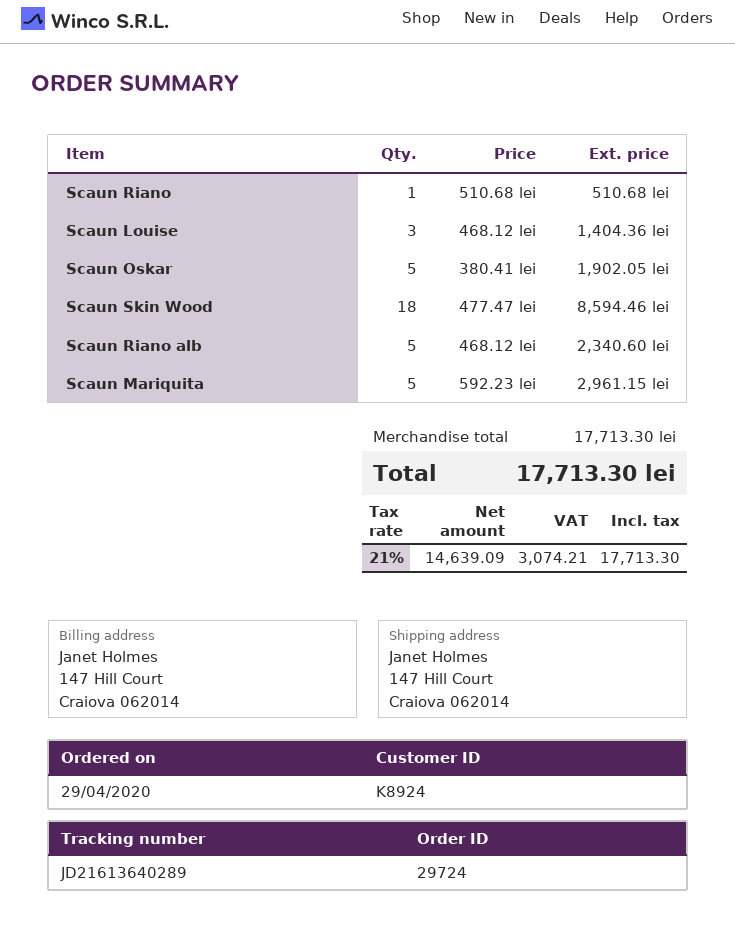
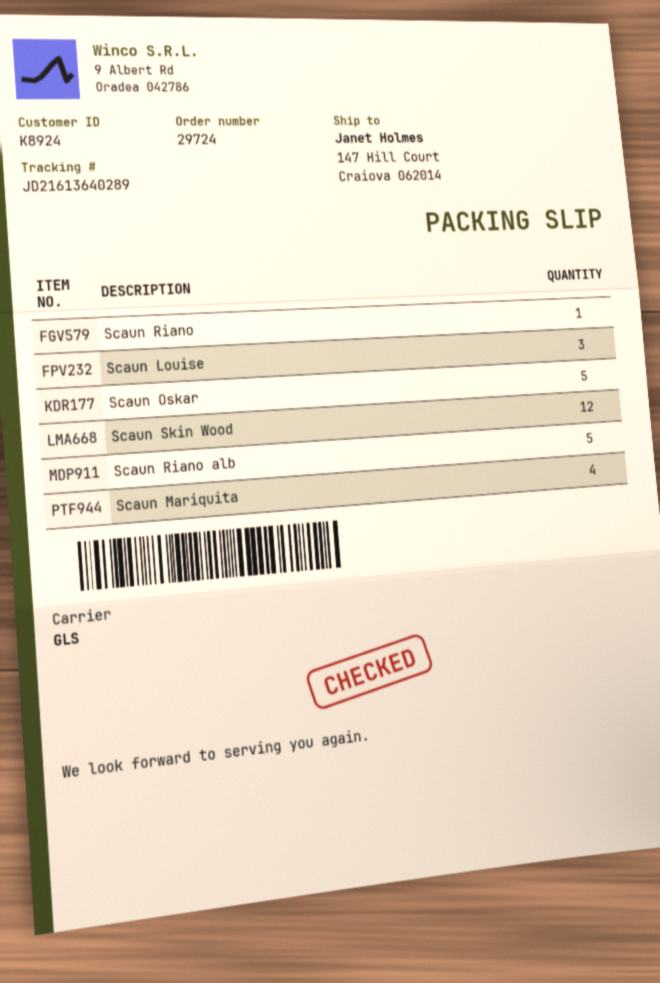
Scaun Skin Wood: 18 -> 12
Scaun Mariquita: 5 -> 4

